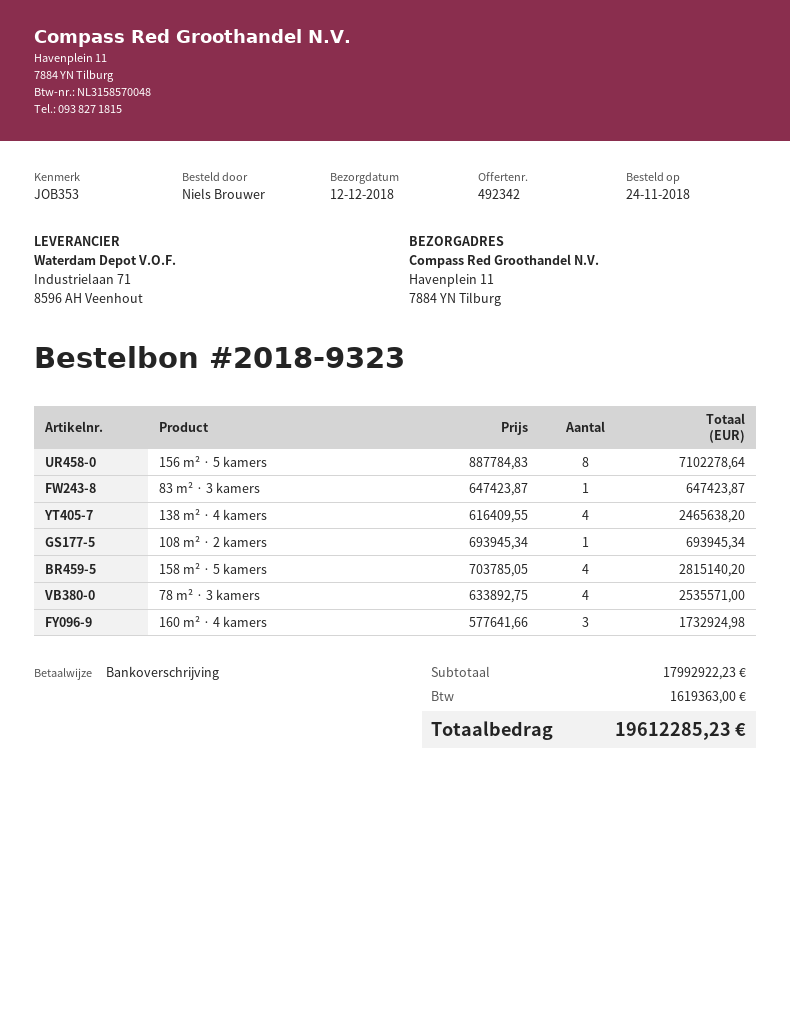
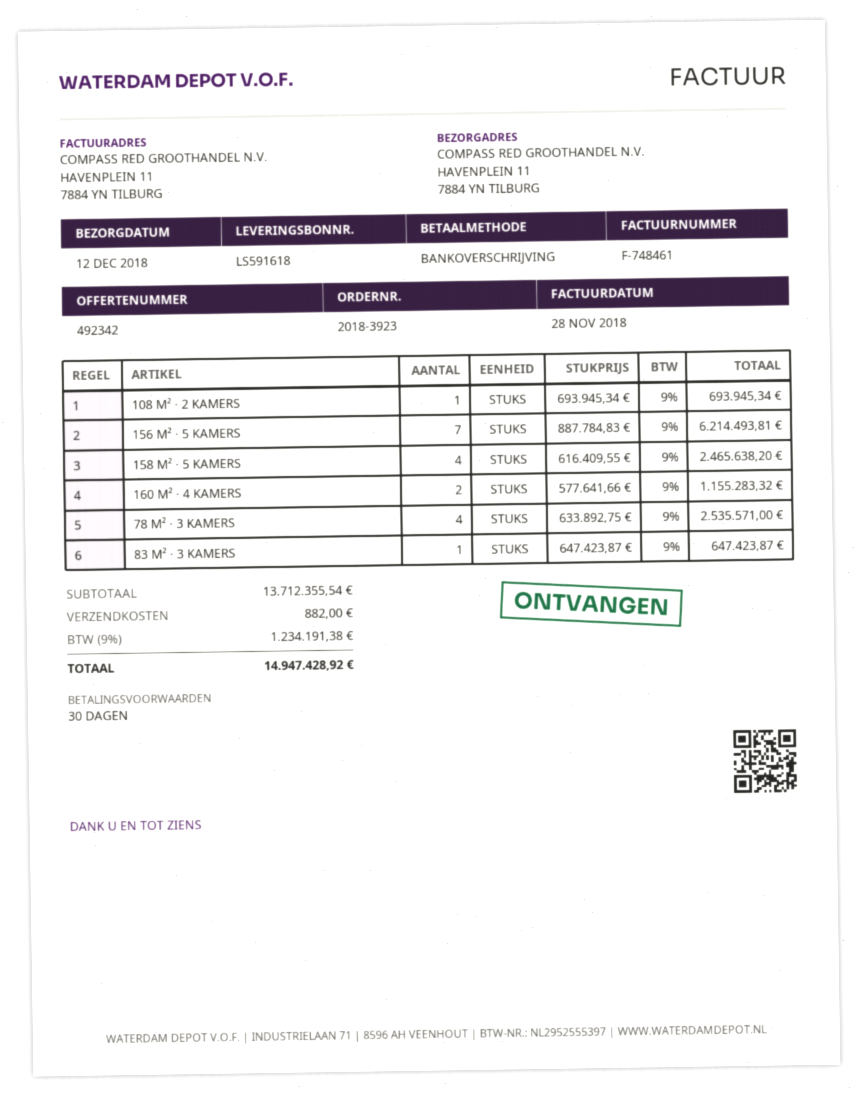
order number: 2018-9323 -> 2018-3923
156 m² · 5 kamers: 8 x 887784.83 = 7102278.64 -> 7 x 887784.83 = 6214493.81
138 m² · 4 kamers: 4 x 616409.55 = 2465638.20 -> none
158 m² · 5 kamers: 4 x 703785.05 = 2815140.20 -> 4 x 616409.55 = 2465638.20
160 m² · 4 kamers: 3 x 577641.66 = 1732924.98 -> 2 x 577641.66 = 1155283.32
subtotal: 17992922.23 -> 13712355.54
shipping: none -> 882.00
tax: 1619363.00 -> 1234191.38
total: 19612285.23 -> 14947428.92

